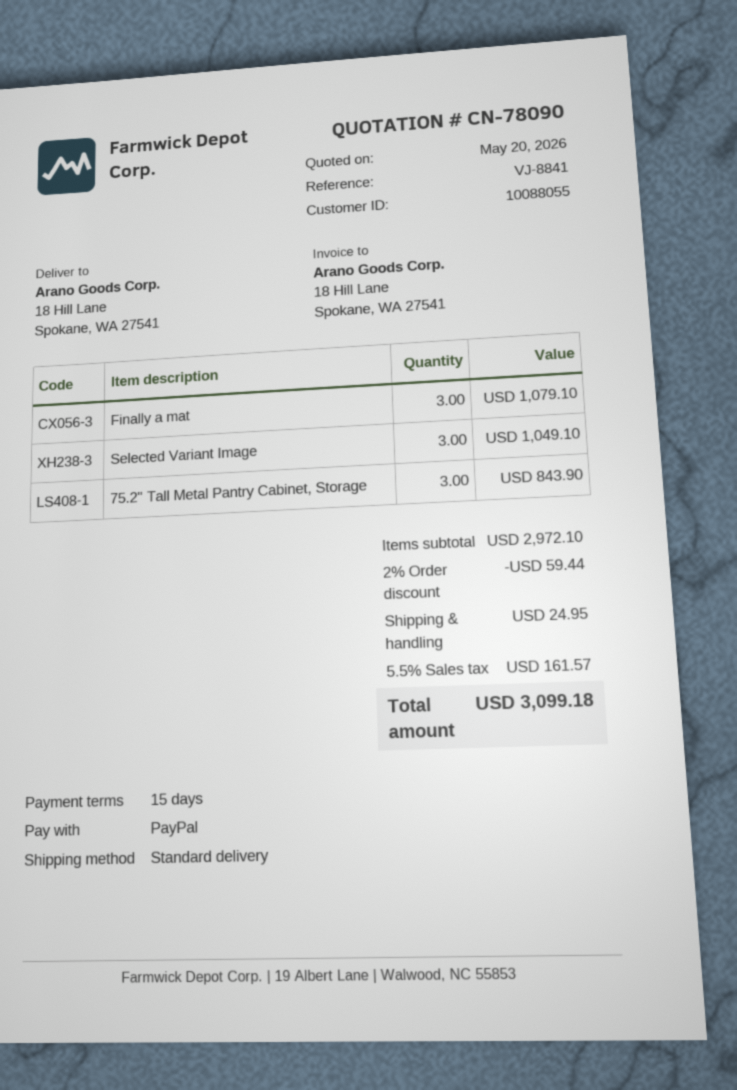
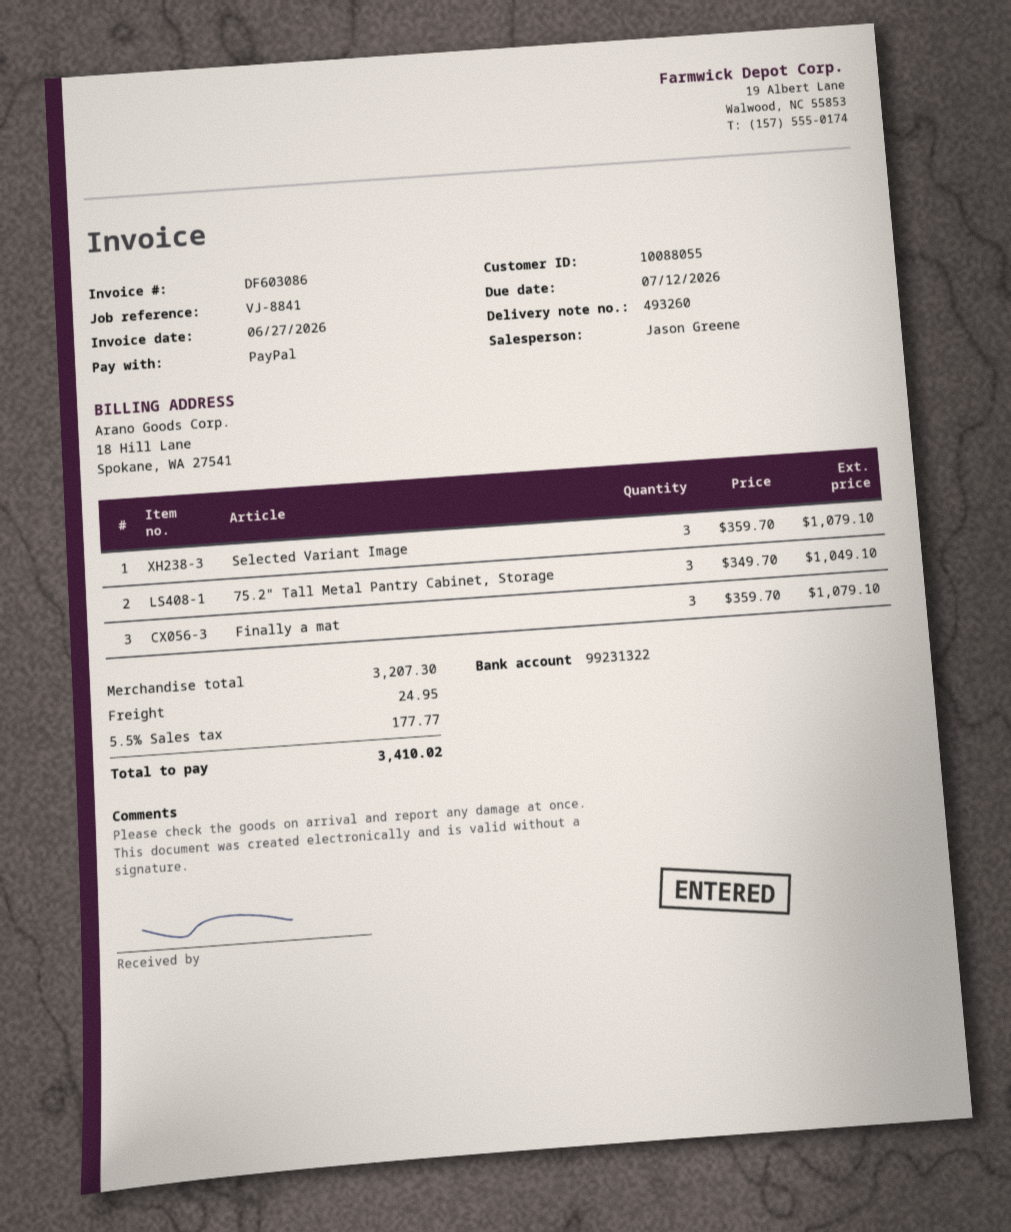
Selected Variant Image: 3 for 1049.10 -> 3 for 1079.10
75.2" Tall Metal Pantry Cabinet, Storage: 3 for 843.90 -> 3 for 1049.10
subtotal: 2972.10 -> 3207.30
discount: 2% = 59.44 -> none
tax: 5.5% = 161.57 -> 5.5% = 177.77
total: 3099.18 -> 3410.02

